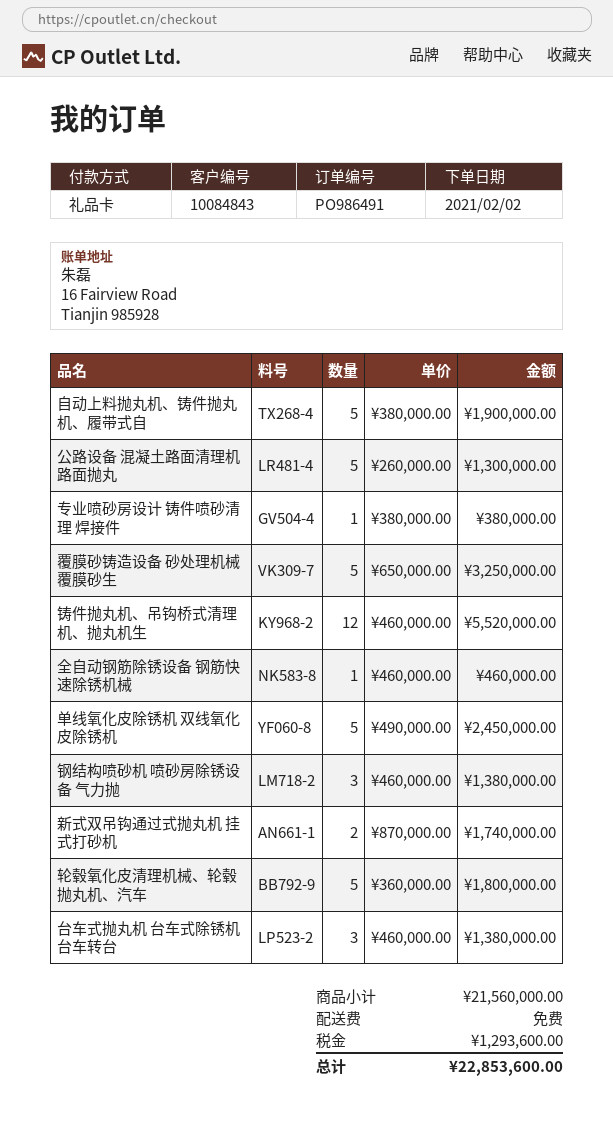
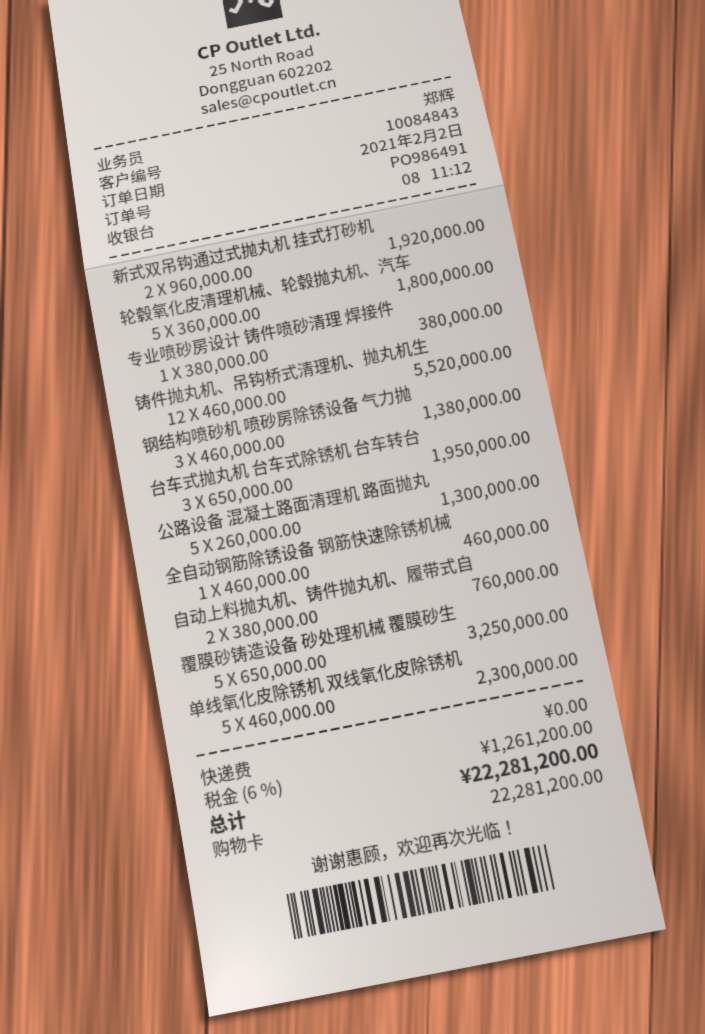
自动上料抛丸机、铸件抛丸机、履带式自: 5 x 380000.00 = 1900000.00 -> 2 x 380000.00 = 760000.00
单线氧化皮除锈机 双线氧化皮除锈机: 5 x 490000.00 = 2450000.00 -> 5 x 460000.00 = 2300000.00
新式双吊钩通过式抛丸机 挂式打砂机: 2 x 870000.00 = 1740000.00 -> 2 x 960000.00 = 1920000.00
台车式抛丸机 台车式除锈机 台车转台: 3 x 460000.00 = 1380000.00 -> 3 x 650000.00 = 1950000.00
tax: 1293600.00 -> 1261200.00
total: 22853600.00 -> 22281200.00

